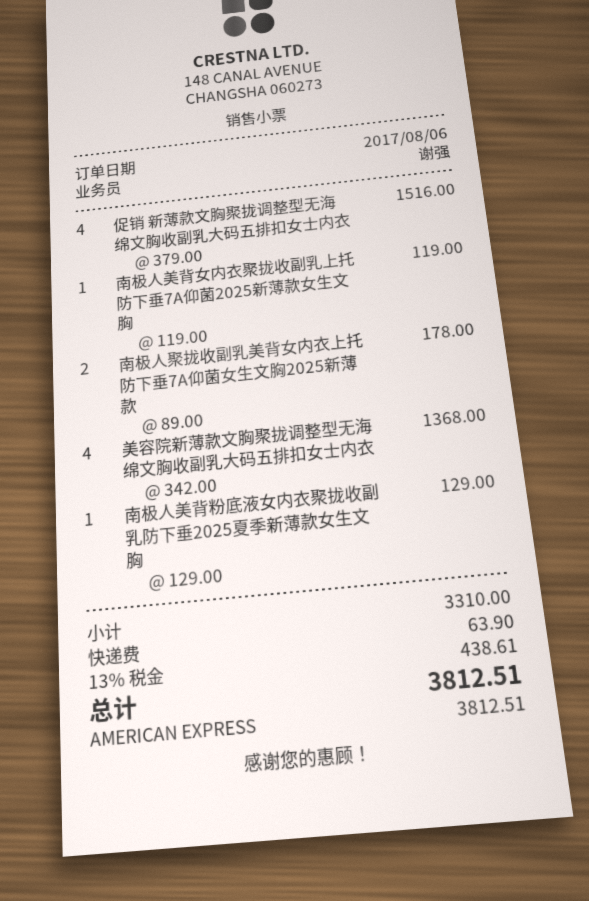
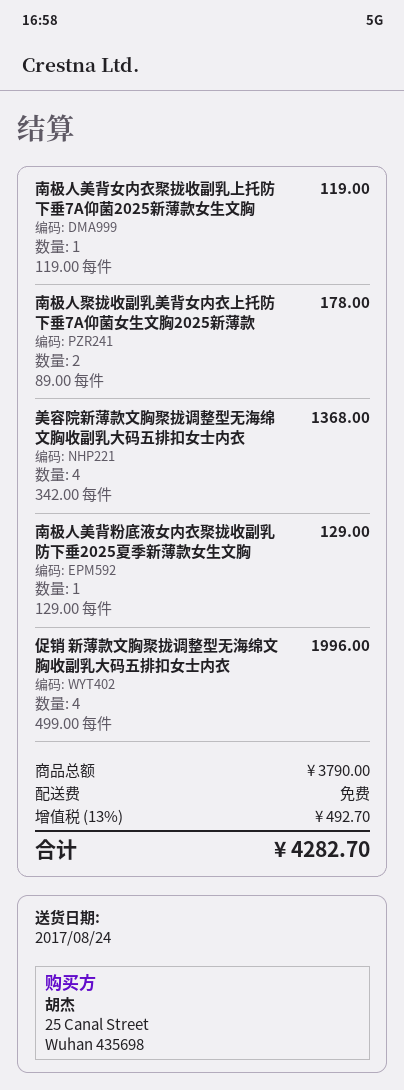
促销 新薄款文胸聚拢调整型无海绵文胸收副乳大码五排扣女士内衣: 4 x 379.00 = 1516.00 -> 4 x 499.00 = 1996.00
subtotal: 3310.00 -> 3790.00
shipping: 63.90 -> 0.00
tax: 13% = 438.61 -> 13% = 492.70
total: 3812.51 -> 4282.70

